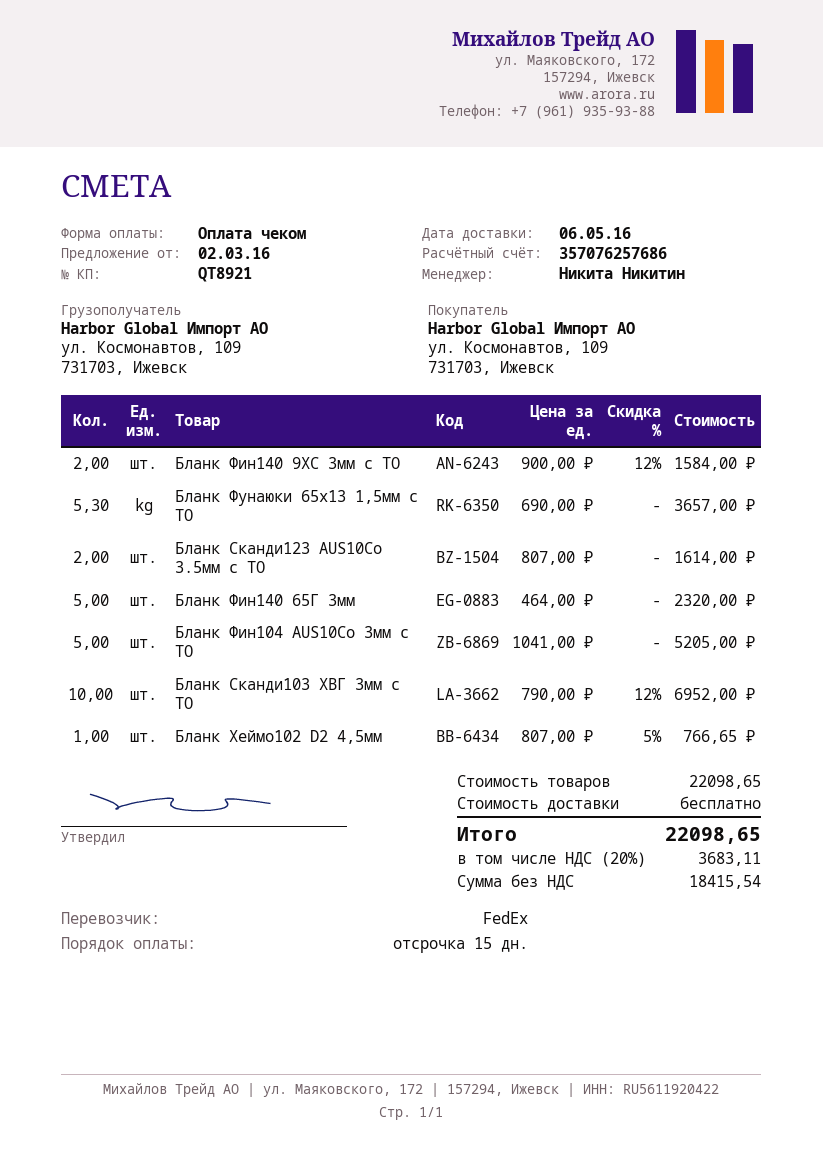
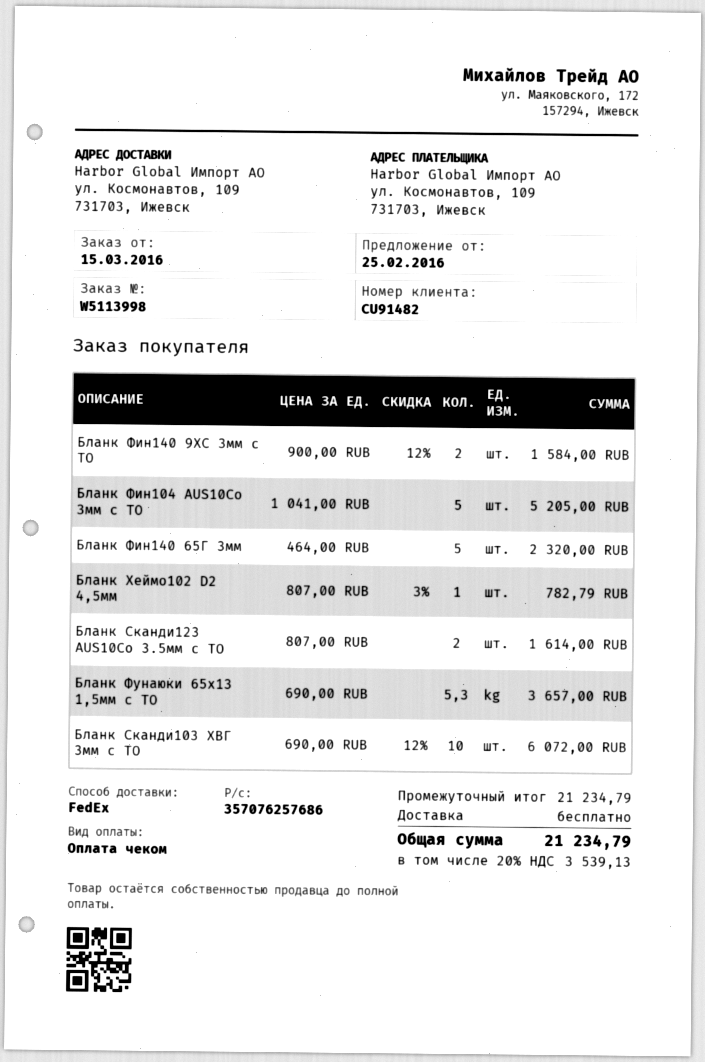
quote date: 2016-03-02 -> 2016-02-25
Бланк Сканди103 ХВГ 3мм с ТО: 10 x 790.00 - 12% = 6952.00 -> 10 x 690.00 - 12% = 6072.00
Бланк Хеймо102 D2 4,5мм: 1 x 807.00 - 5% = 766.65 -> 1 x 807.00 - 3% = 782.79
subtotal: 22098.65 -> 21234.79
tax: 20% = 3683.11 -> 20% = 3539.13
total: 22098.65 -> 21234.79

